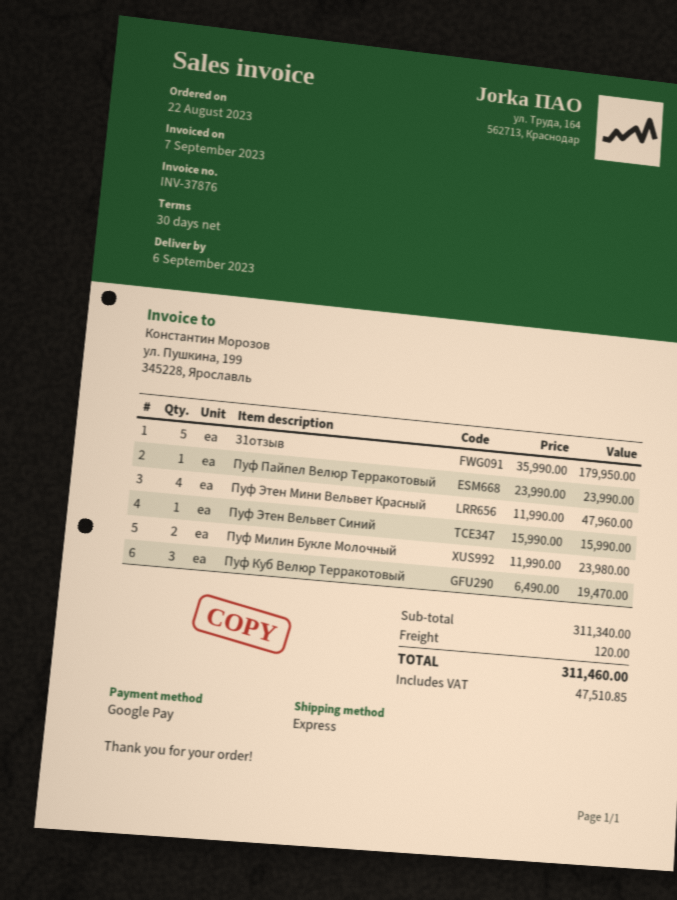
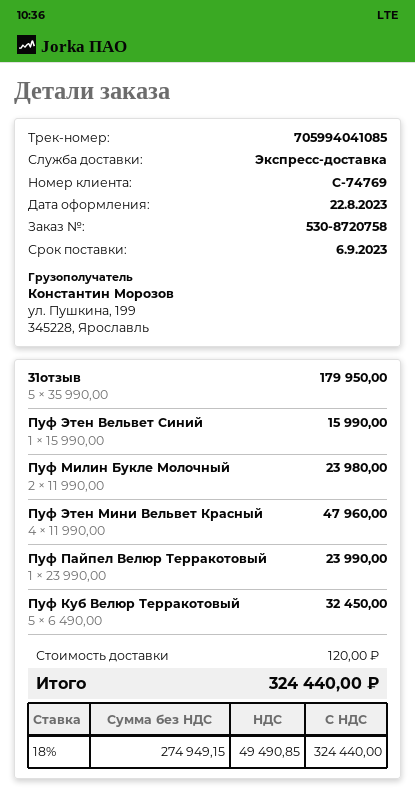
Пуф Куб Велюр Терракотовый: 3 x 6490.00 = 19470.00 -> 5 x 6490.00 = 32450.00
tax: 47510.85 -> 49490.85
total: 311460.00 -> 324440.00

